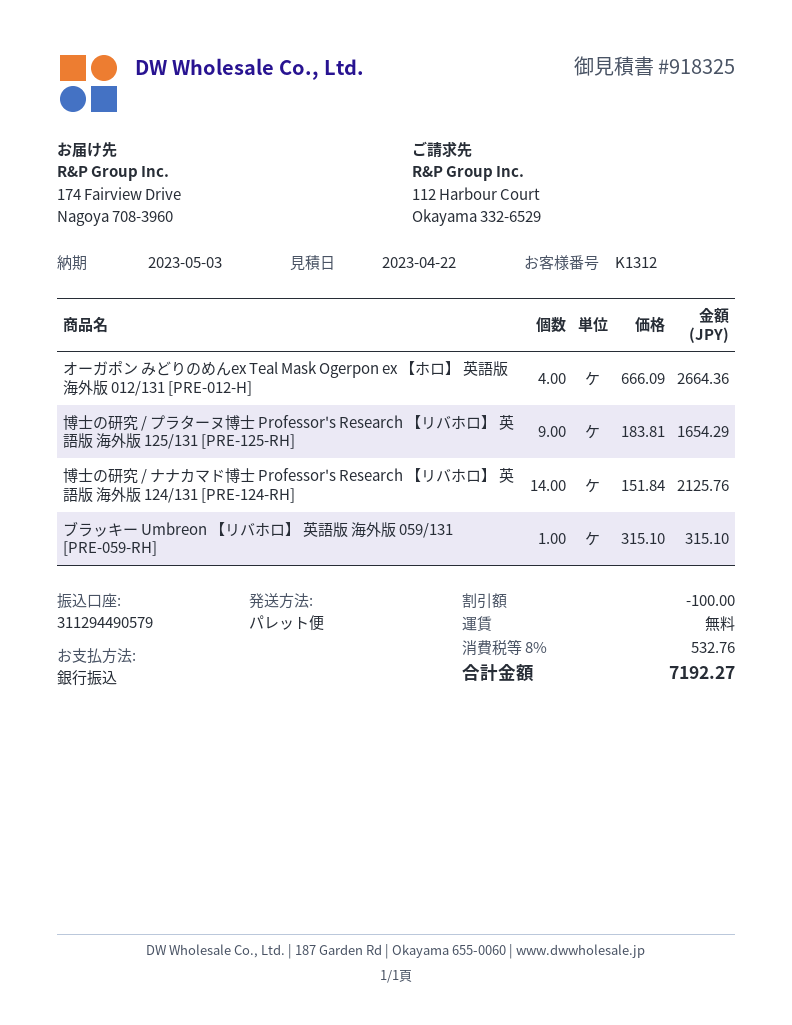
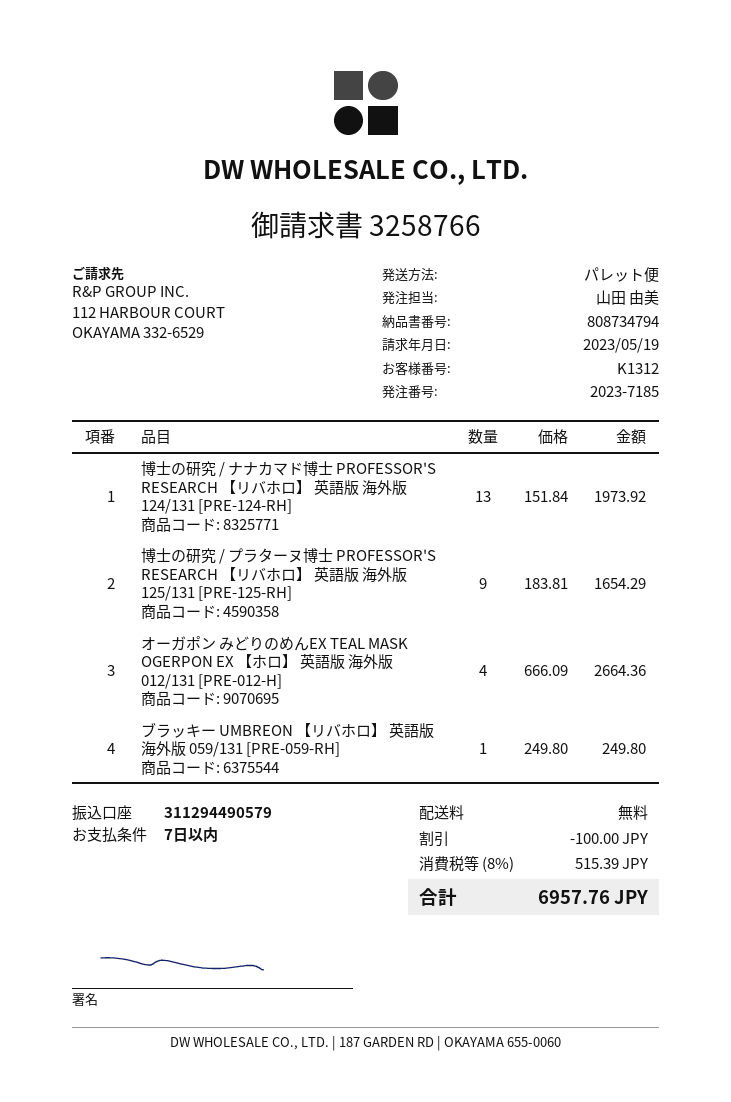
博士の研究 / ナナカマド博士 Professor's Research 【リバホロ】 英語版 海外版 124/131 [PRE-124-RH]: 14 x 151.84 = 2125.76 -> 13 x 151.84 = 1973.92
ブラッキー Umbreon 【リバホロ】 英語版 海外版 059/131 [PRE-059-RH]: 1 x 315.10 = 315.10 -> 1 x 249.80 = 249.80
tax: 8% = 532.76 -> 8% = 515.39
total: 7192.27 -> 6957.76

